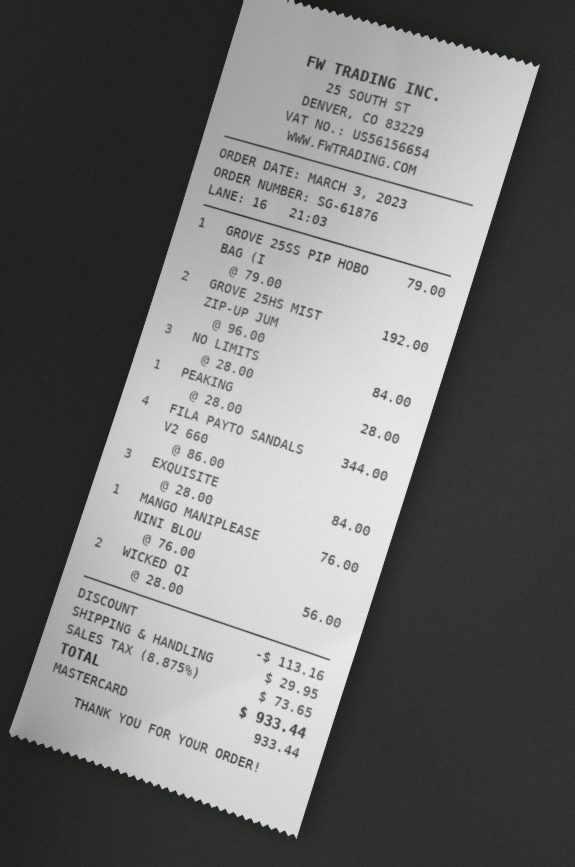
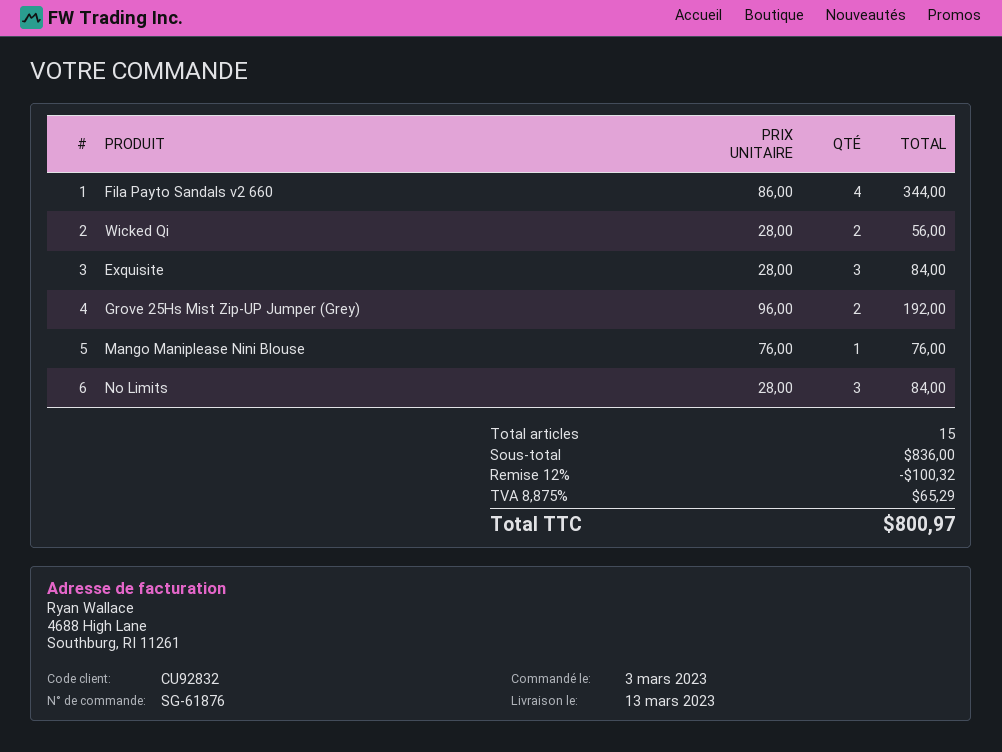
GROVE 25SS PIP HOBO BAG (I: 1 x 79.00 = 79.00 -> none
PEAKING: 1 x 28.00 = 28.00 -> none
discount: 113.16 -> 100.32
shipping: 29.95 -> none
tax: 8.875% = 73.65 -> 8.875% = 65.29
total: 933.44 -> 800.97

